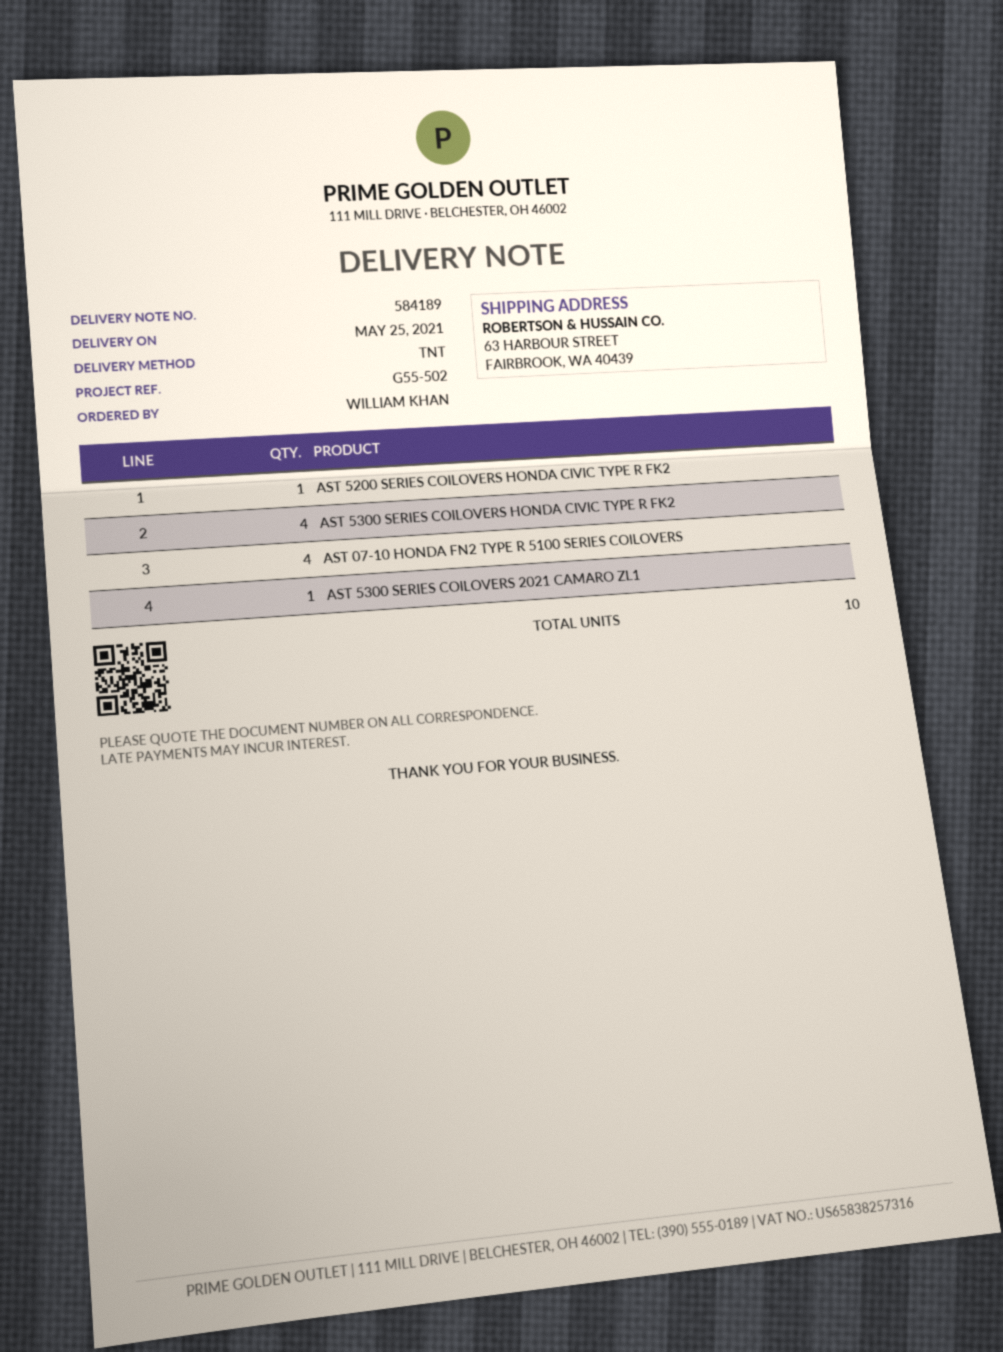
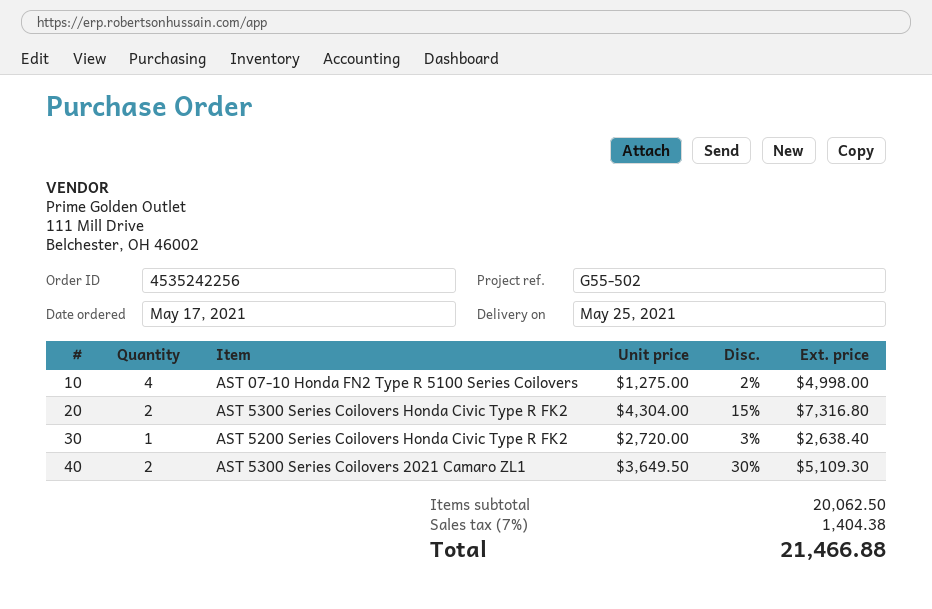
AST 5300 SERIES COILOVERS HONDA CIVIC TYPE R FK2: 4 -> 2
AST 5300 SERIES COILOVERS 2021 CAMARO ZL1: 1 -> 2

